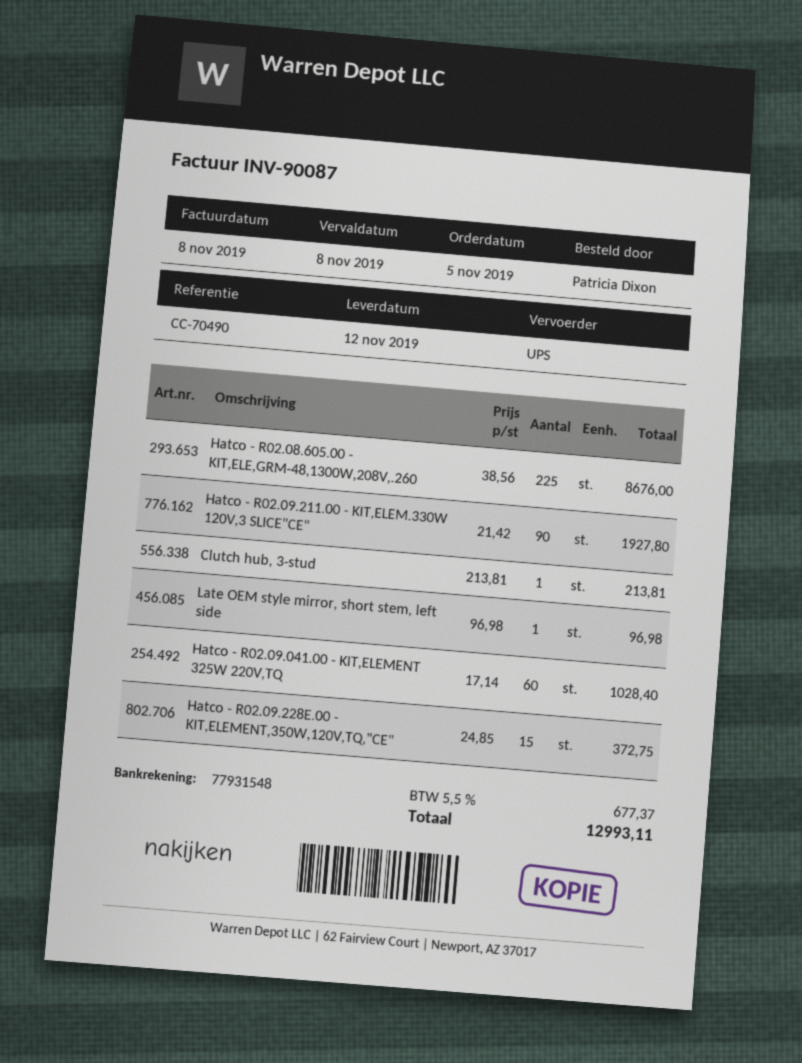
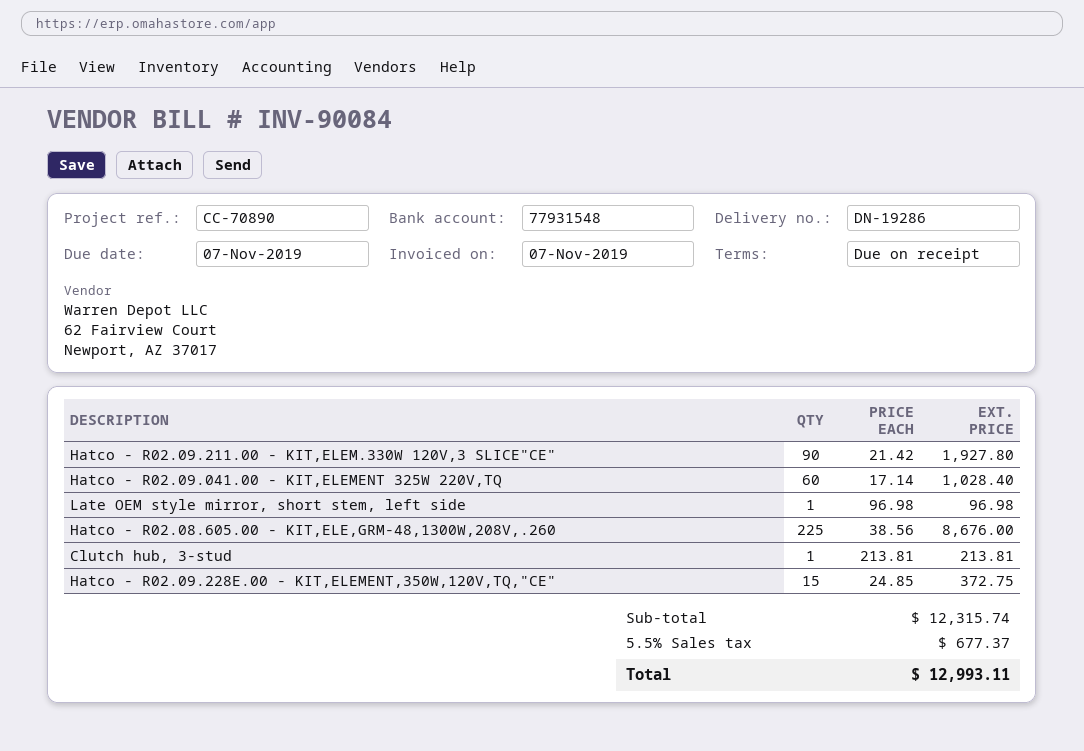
invoice number: INV-90087 -> INV-90084
invoice date: 2019-11-08 -> 2019-11-07
due date: 2019-11-08 -> 2019-11-07
reference: CC-70490 -> CC-70890

